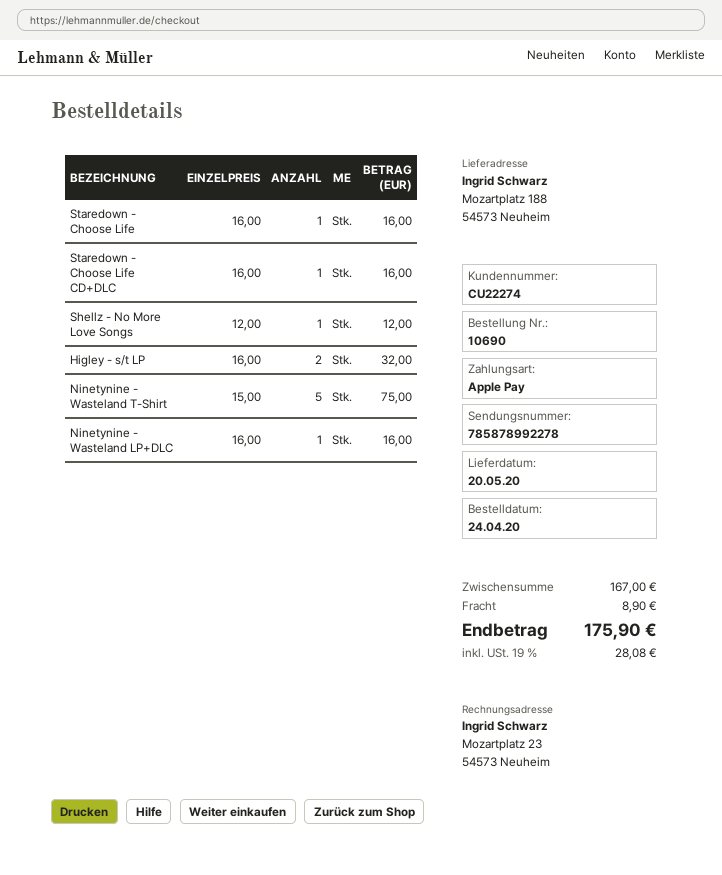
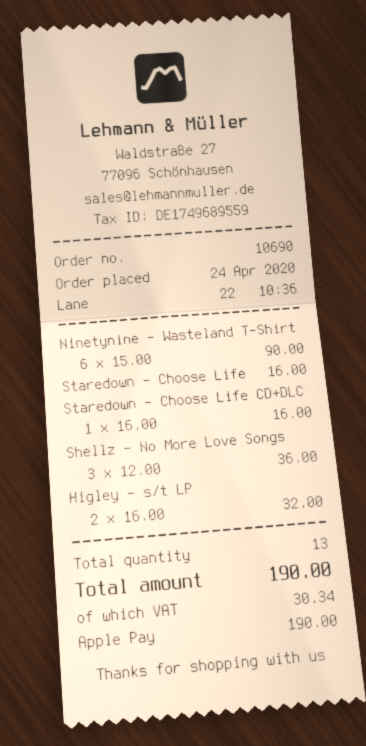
Shellz - No More Love Songs: 1 x 12.00 = 12.00 -> 3 x 12.00 = 36.00
Ninetynine - Wasteland T-Shirt: 5 x 15.00 = 75.00 -> 6 x 15.00 = 90.00
Ninetynine - Wasteland LP+DLC: 1 x 16.00 = 16.00 -> none
shipping: 8.90 -> none
tax: 28.08 -> 30.34
total: 175.90 -> 190.00

